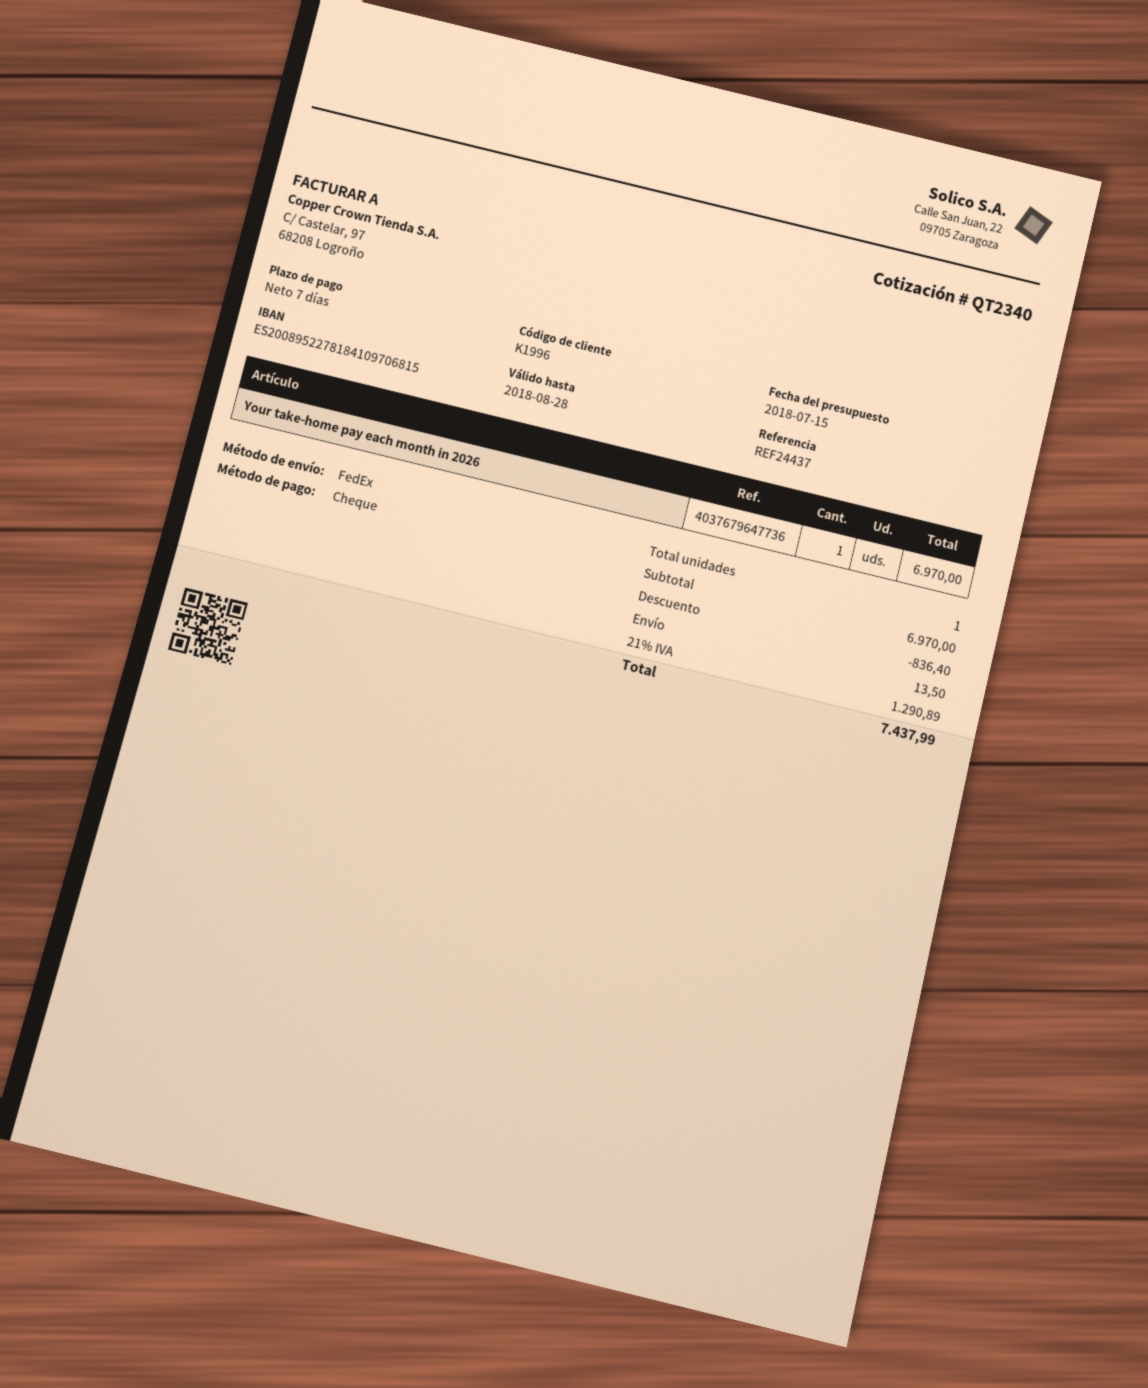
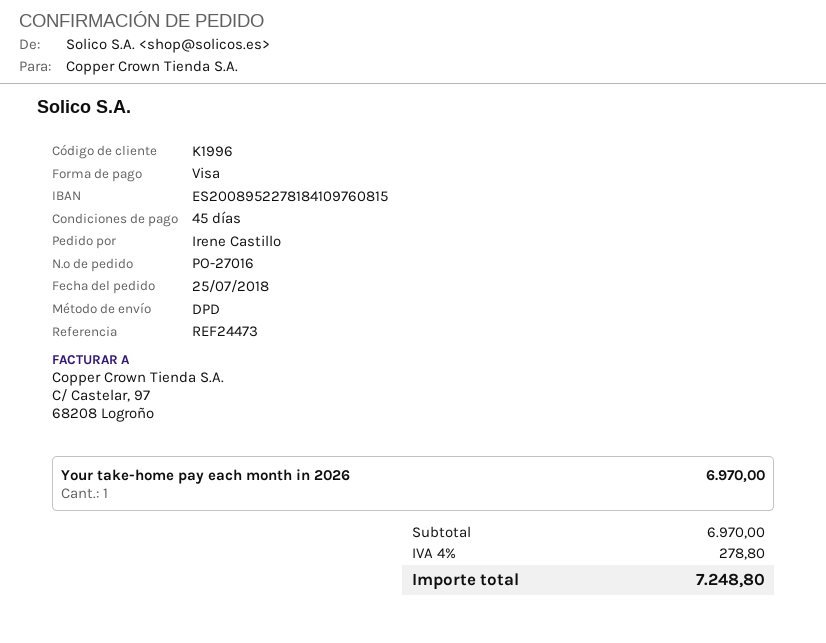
payment terms: 7 days -> 45 days
reference: REF24437 -> REF24473
payment method: cheque -> Visa
bank account: ES2008952278184109706815 -> ES2008952278184109760815
shipping method: FedEx -> DPD
discount: 836.40 -> none
shipping: 13.50 -> none
tax: 21% = 1290.89 -> 4% = 278.80
total: 7437.99 -> 7248.80

